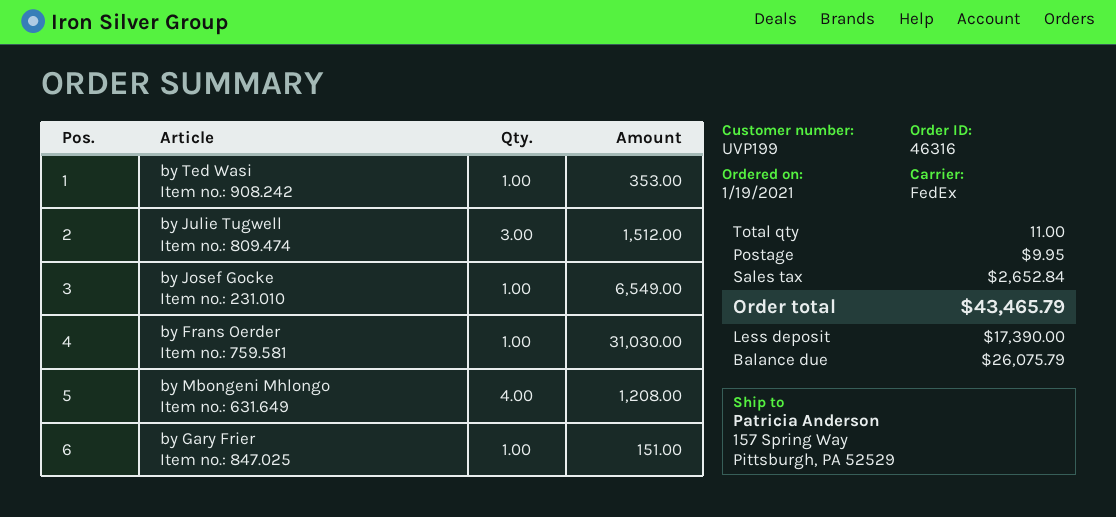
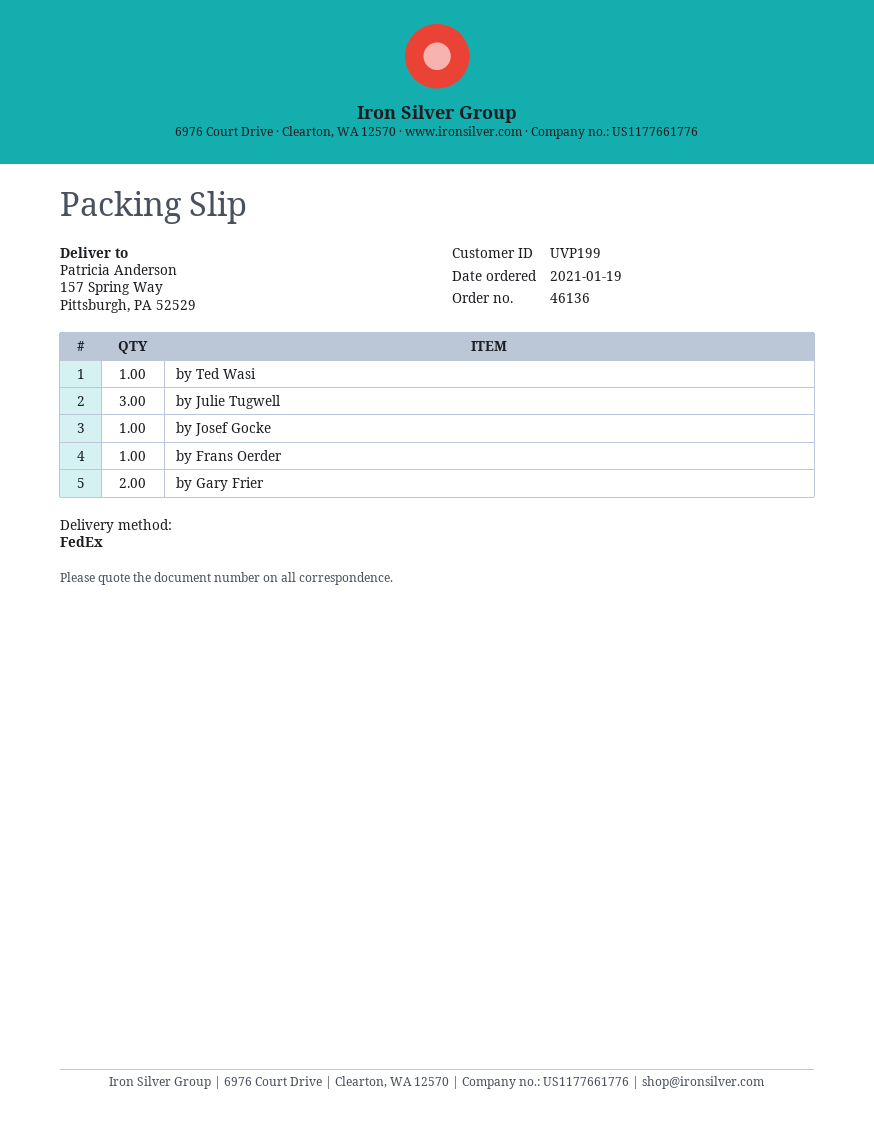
order number: 46316 -> 46136
by Mbongeni Mhlongo: 4 -> none
by Gary Frier: 1 -> 2

